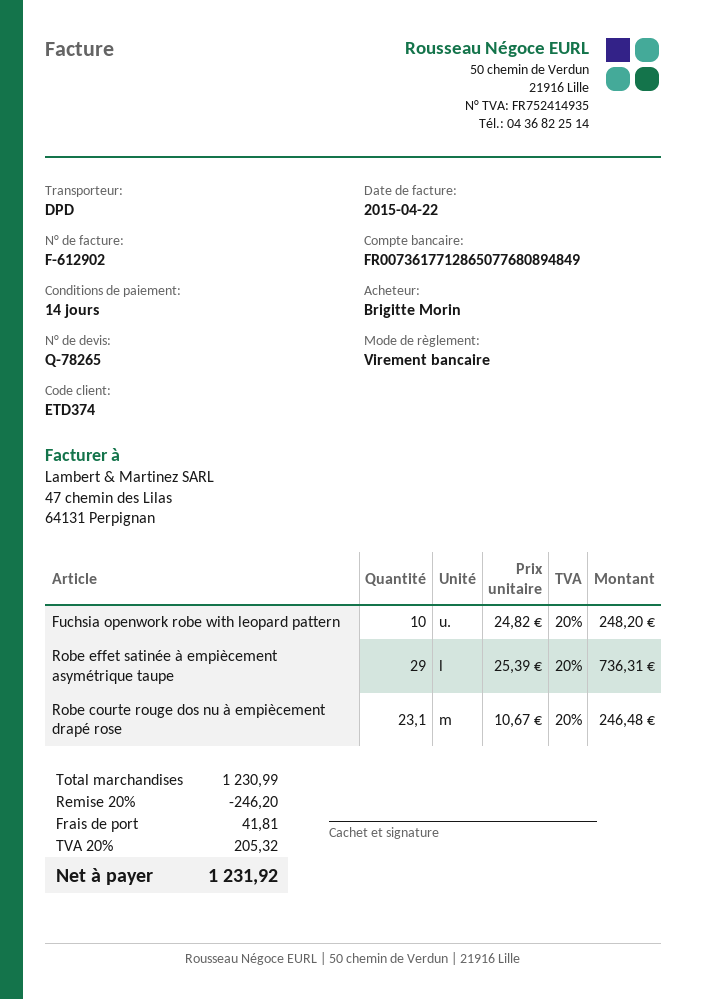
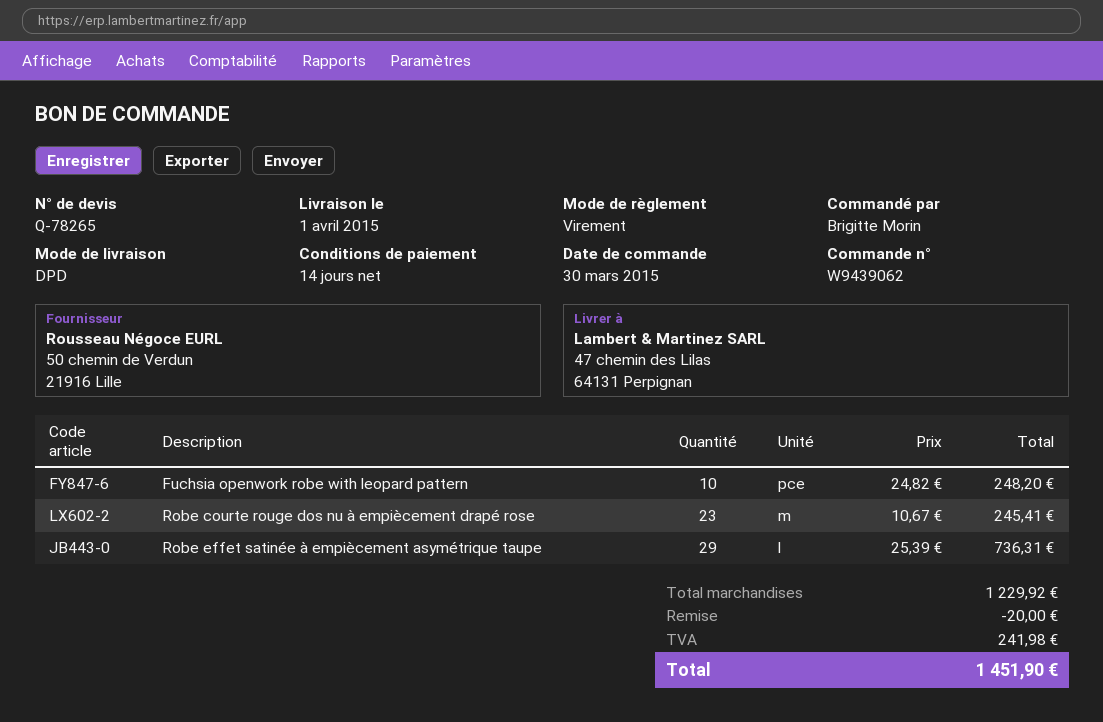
Robe courte rouge dos nu à empiècement drapé rose: 23.1 x 10.67 = 246.48 -> 23 x 10.67 = 245.41
subtotal: 1230.99 -> 1229.92
discount: 246.20 -> 20.00
shipping: 41.81 -> none
tax: 205.32 -> 241.98
total: 1231.92 -> 1451.90

